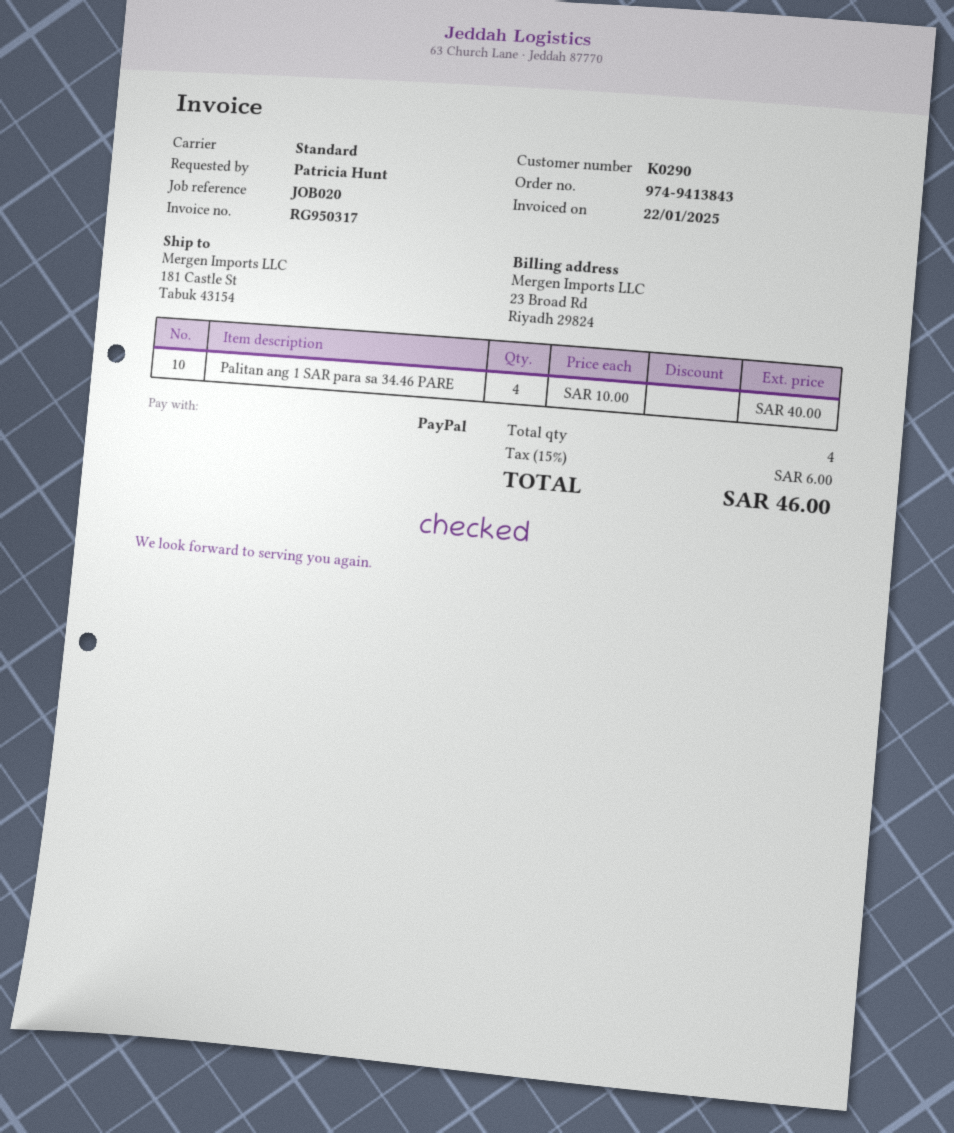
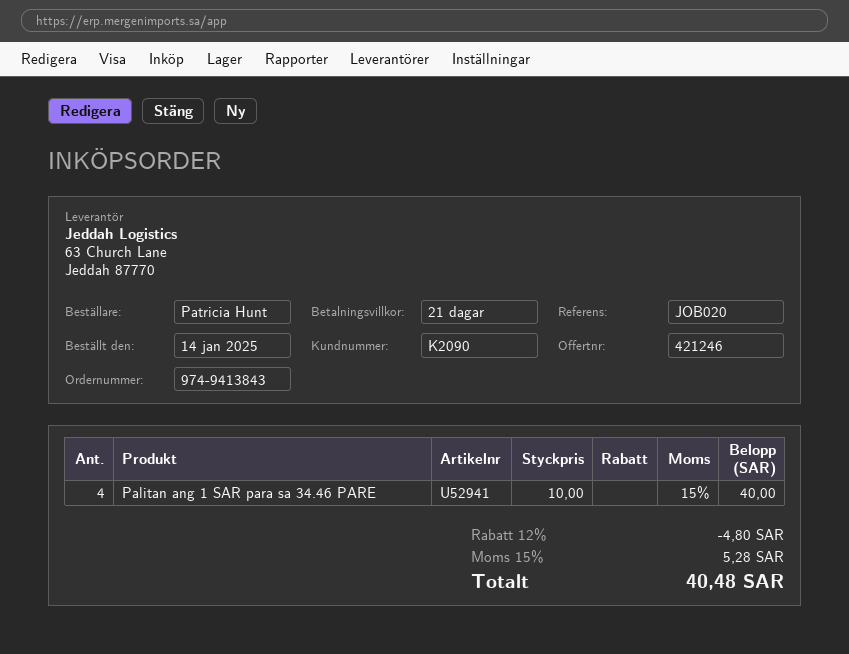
customer number: K0290 -> K2090
discount: none -> 12% = 4.80
tax: 15% = 6.00 -> 15% = 5.28
total: 46.00 -> 40.48

